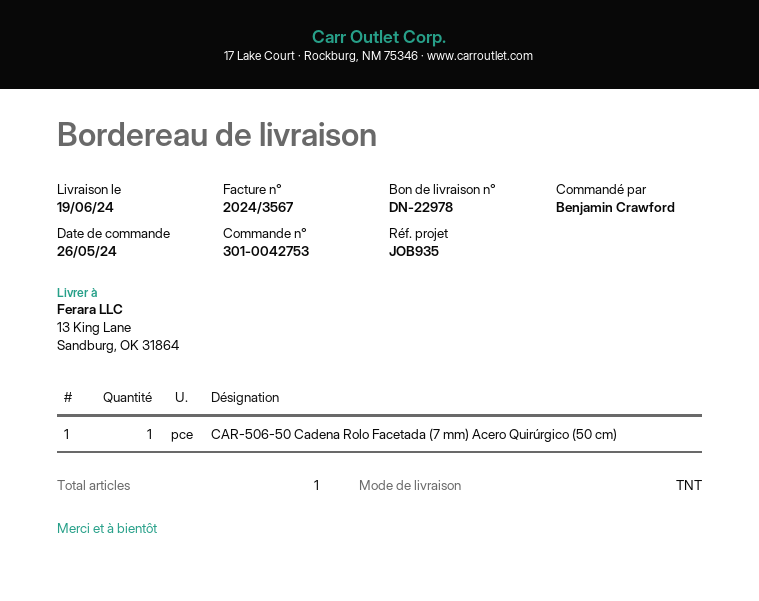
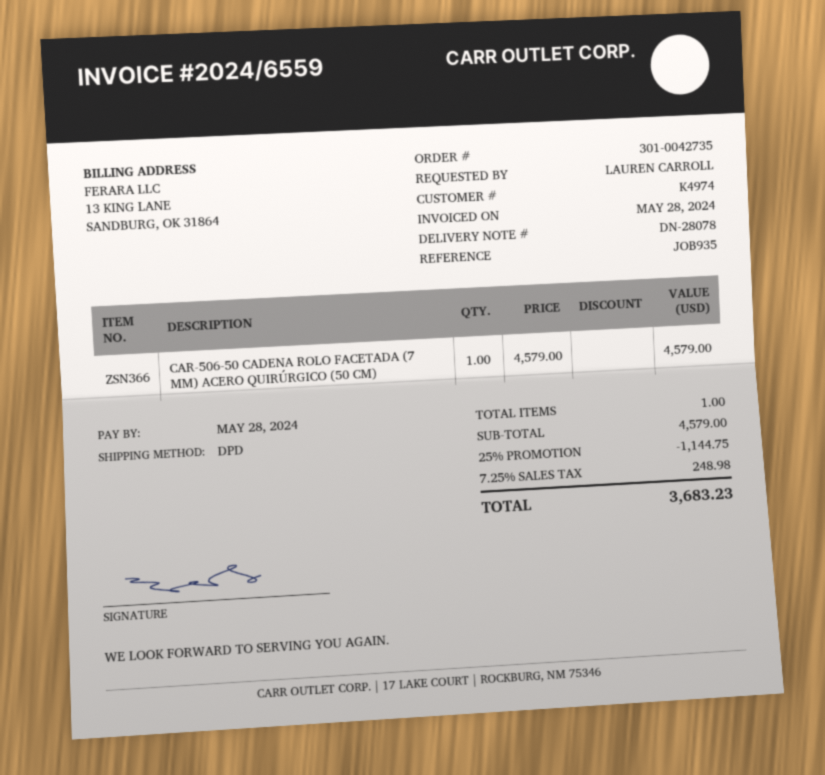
order number: 301-0042753 -> 301-0042735
delivery note number: DN-22978 -> DN-28078
invoice number: 2024/3567 -> 2024/6559
ordered by: Benjamin Crawford -> LAUREN CARROLL
shipping method: TNT -> DPD

